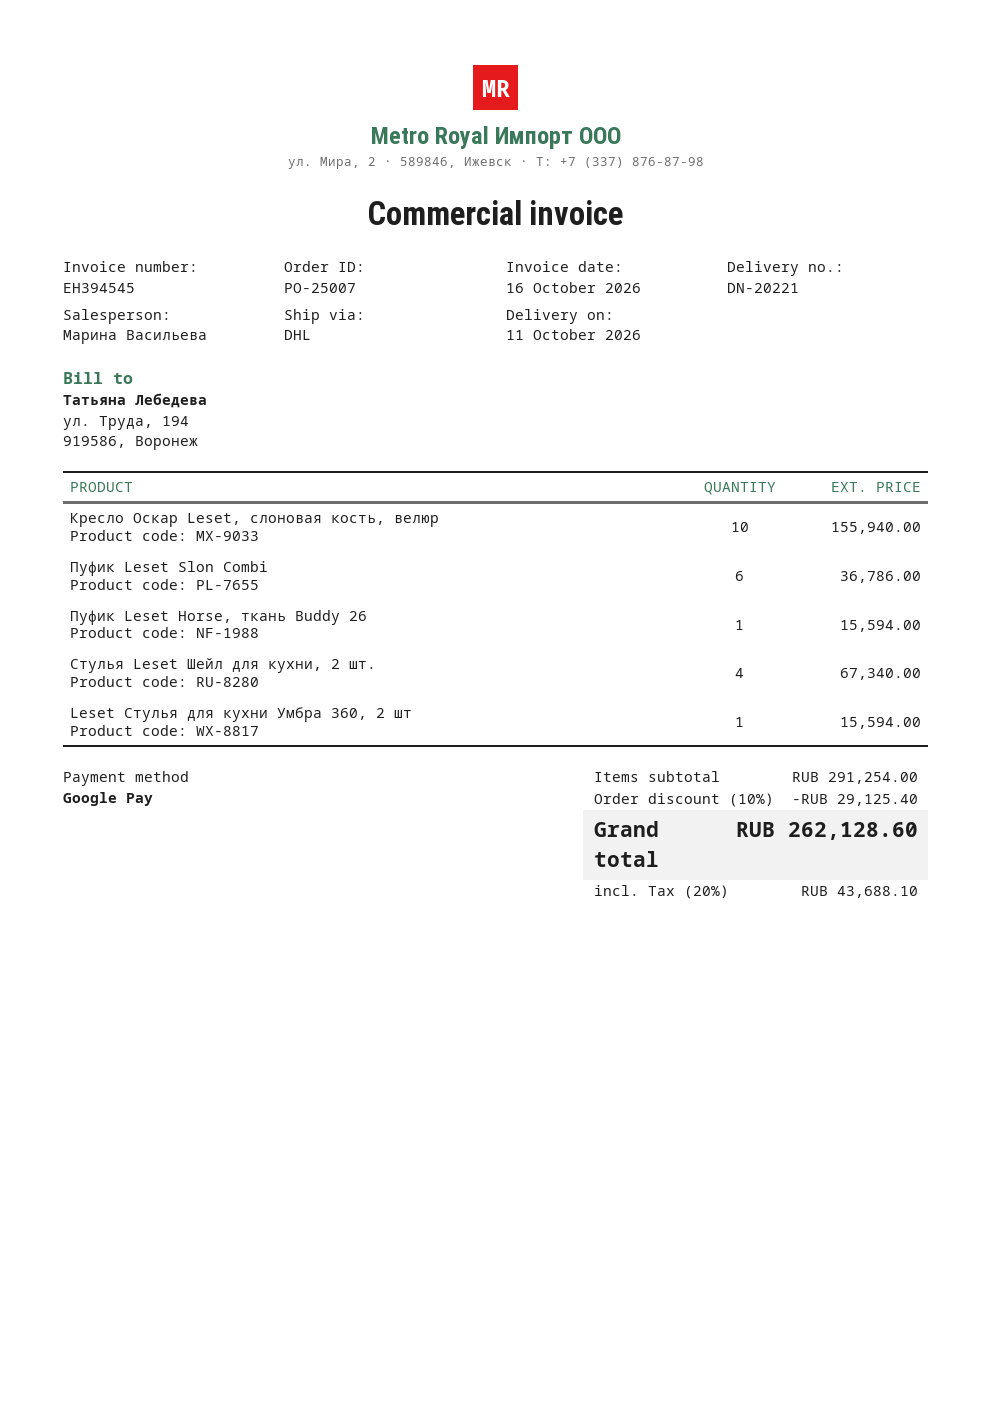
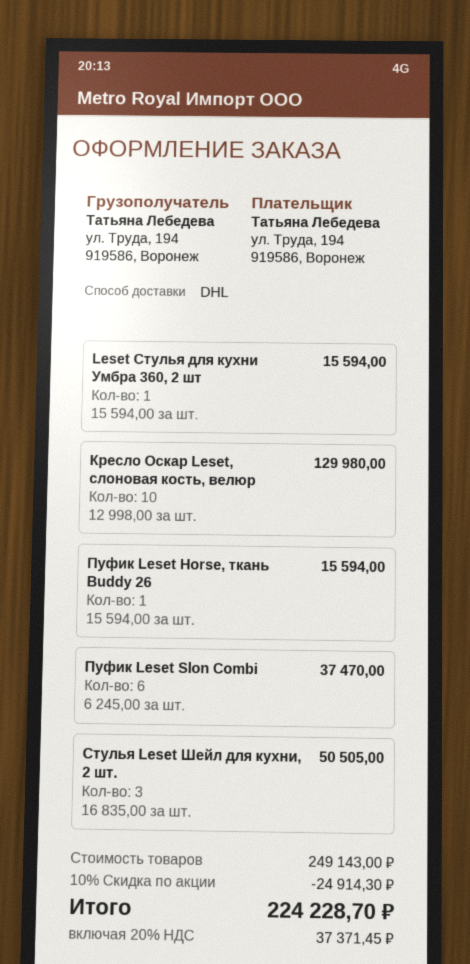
Кресло Оскар Leset, слоновая кость, велюр: 10 for 155940.00 -> 10 for 129980.00
Пуфик Leset Slon Combi: 6 for 36786.00 -> 6 for 37470.00
Стулья Leset Шейл для кухни, 2 шт.: 4 for 67340.00 -> 3 for 50505.00
subtotal: 291254.00 -> 249143.00
discount: 10% = 29125.40 -> 10% = 24914.30
tax: 20% = 43688.10 -> 20% = 37371.45
total: 262128.60 -> 224228.70

